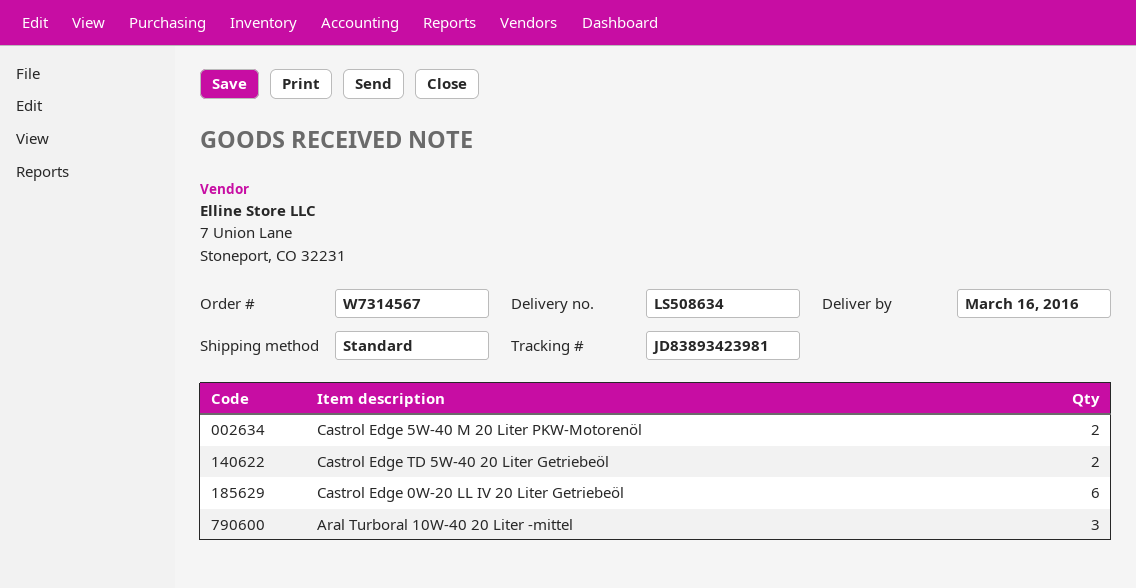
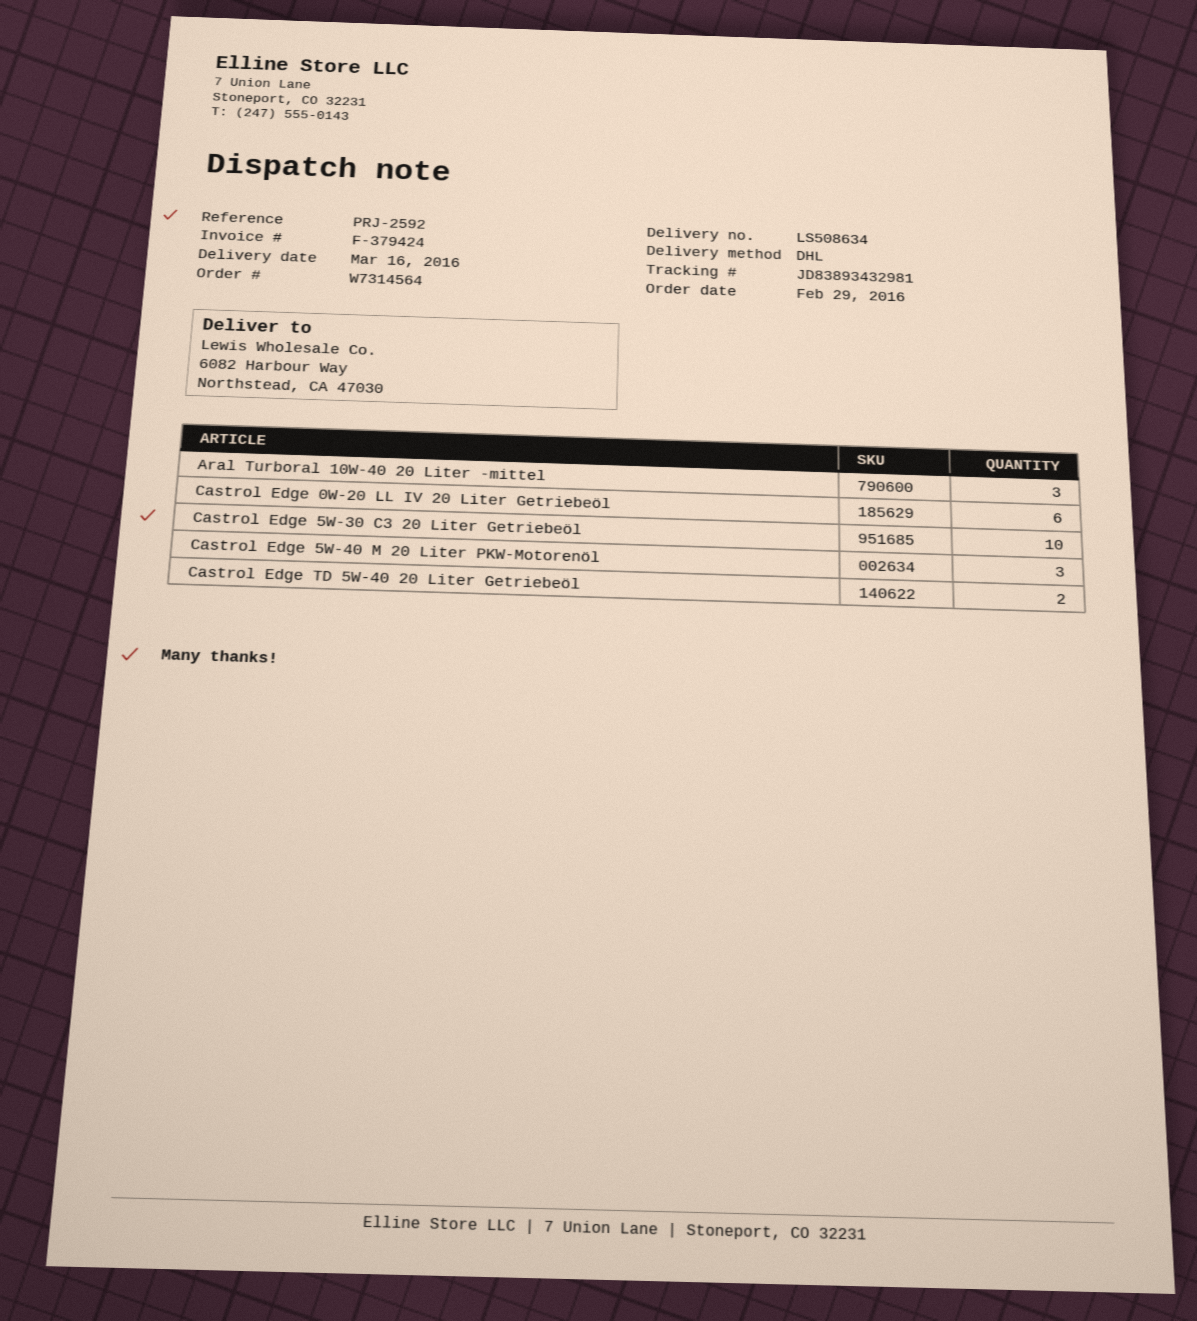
order number: W7314567 -> W7314564
shipping method: standard -> DHL
tracking number: JD83893423981 -> JD83893432981
Castrol Edge 5W-40 M 20 Liter PKW-Motorenöl: 2 -> 3
Castrol Edge 5W-30 C3 20 Liter Getriebeöl: none -> 10

